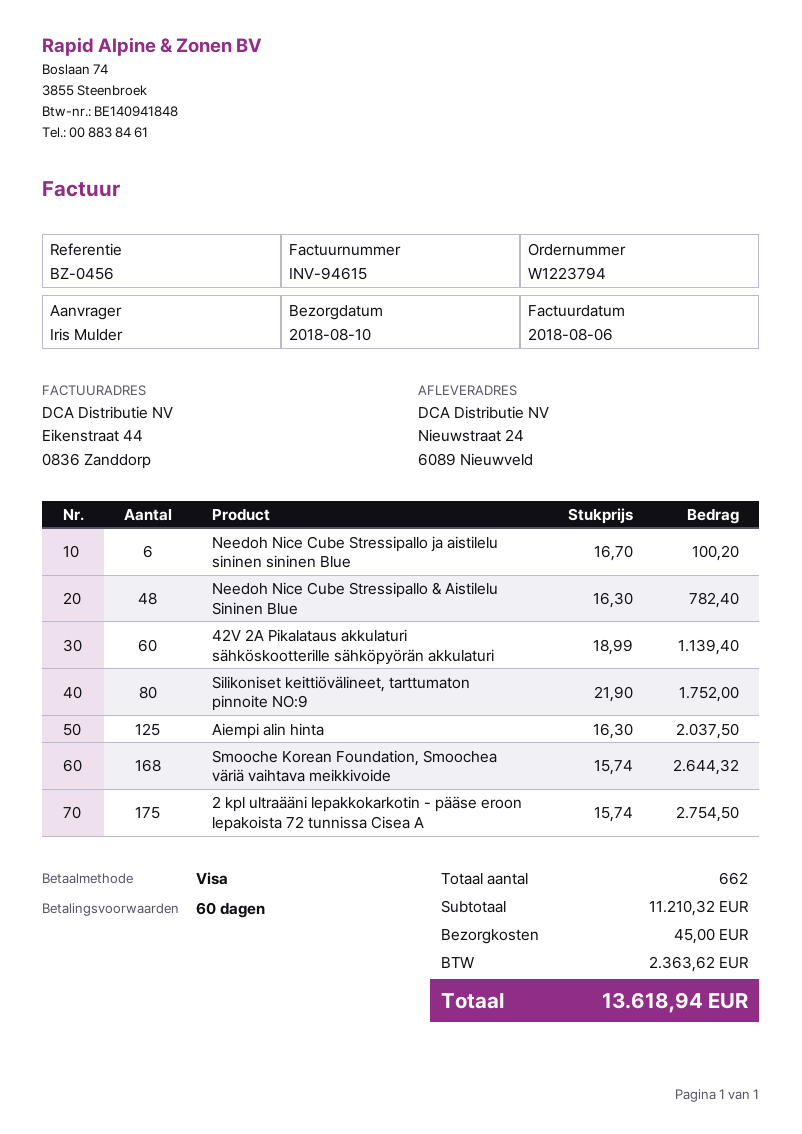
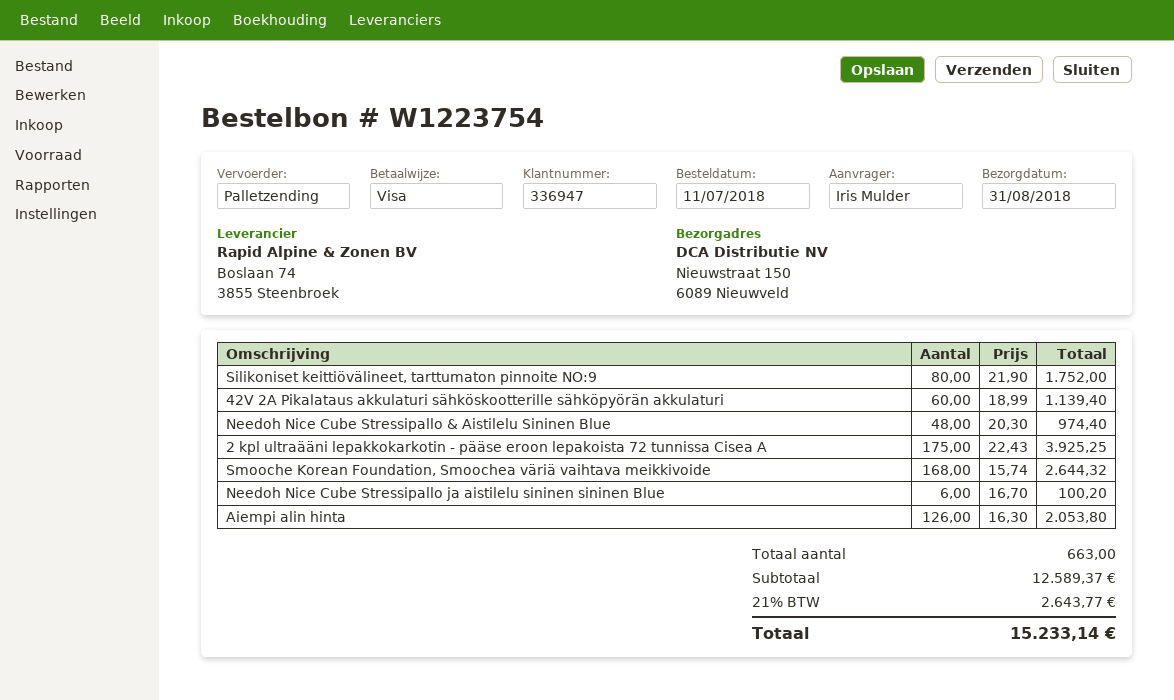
order number: W1223794 -> W1223754
delivery date: 2018-08-10 -> 2018-08-31
ship to: Nieuwstraat 24, 6089 Nieuwveld -> Nieuwstraat 150, 6089 Nieuwveld
Needoh Nice Cube Stressipallo & Aistilelu Sininen Blue: 48 x 16.30 = 782.40 -> 48 x 20.30 = 974.40
Aiempi alin hinta: 125 x 16.30 = 2037.50 -> 126 x 16.30 = 2053.80
2 kpl ultraääni lepakkokarkotin - pääse eroon lepakoista 72 tunnissa Cisea A: 175 x 15.74 = 2754.50 -> 175 x 22.43 = 3925.25
total quantity: 662 -> 663
subtotal: 11210.32 -> 12589.37
shipping: 45.00 -> none
tax: 2363.62 -> 2643.77
total: 13618.94 -> 15233.14

